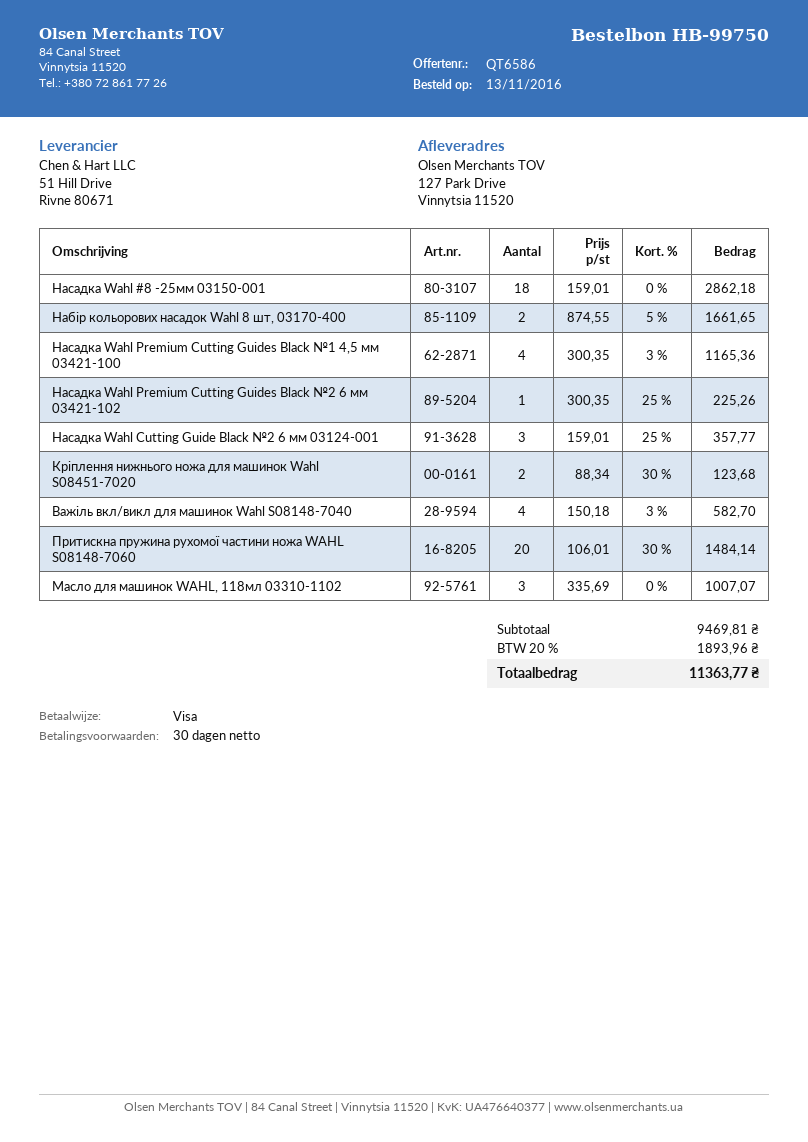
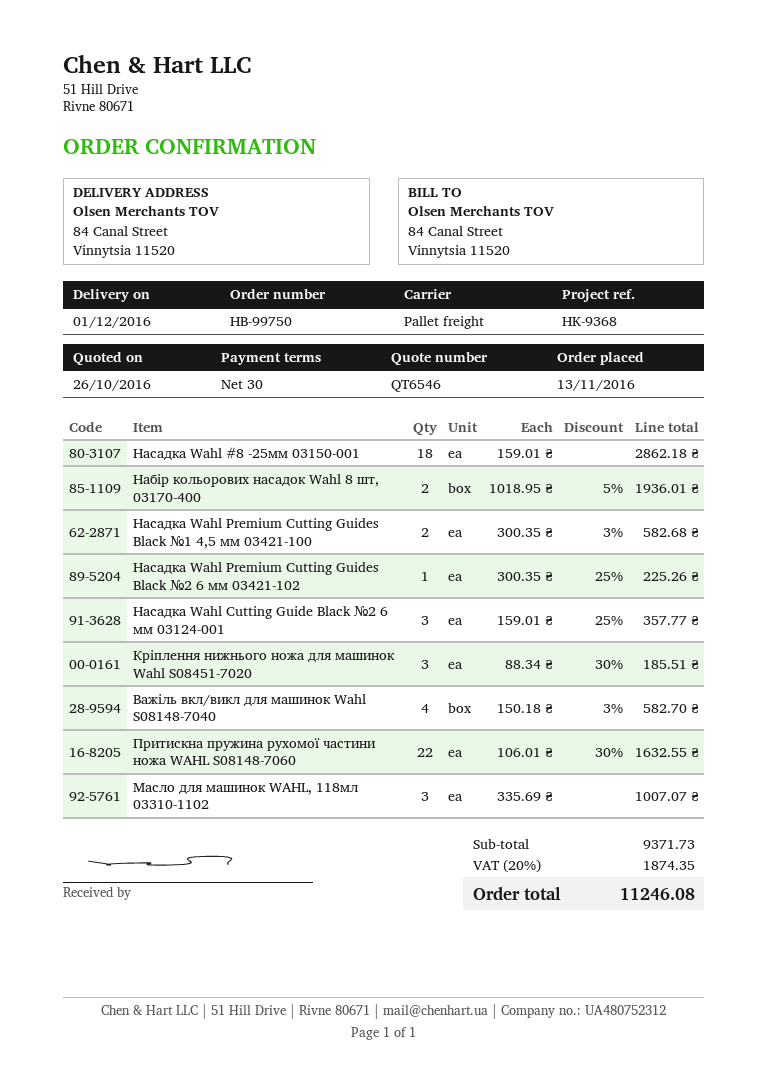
quote number: QT6586 -> QT6546
ship to: 127 Park Drive, Vinnytsia 11520 -> 84 Canal Street, Vinnytsia 11520
Набір кольорових насадок Wahl 8 шт, 03170-400: 2 x 874.55 - 5% = 1661.65 -> 2 x 1018.95 - 5% = 1936.01
Насадка Wahl Premium Cutting Guides Black №1 4,5 мм 03421-100: 4 x 300.35 - 3% = 1165.36 -> 2 x 300.35 - 3% = 582.68
Кріплення нижнього ножа для машинок Wahl S08451-7020: 2 x 88.34 - 30% = 123.68 -> 3 x 88.34 - 30% = 185.51
Притискна пружина рухомої частини ножа WAHL S08148-7060: 20 x 106.01 - 30% = 1484.14 -> 22 x 106.01 - 30% = 1632.55
subtotal: 9469.81 -> 9371.73
tax: 20% = 1893.96 -> 20% = 1874.35
total: 11363.77 -> 11246.08

